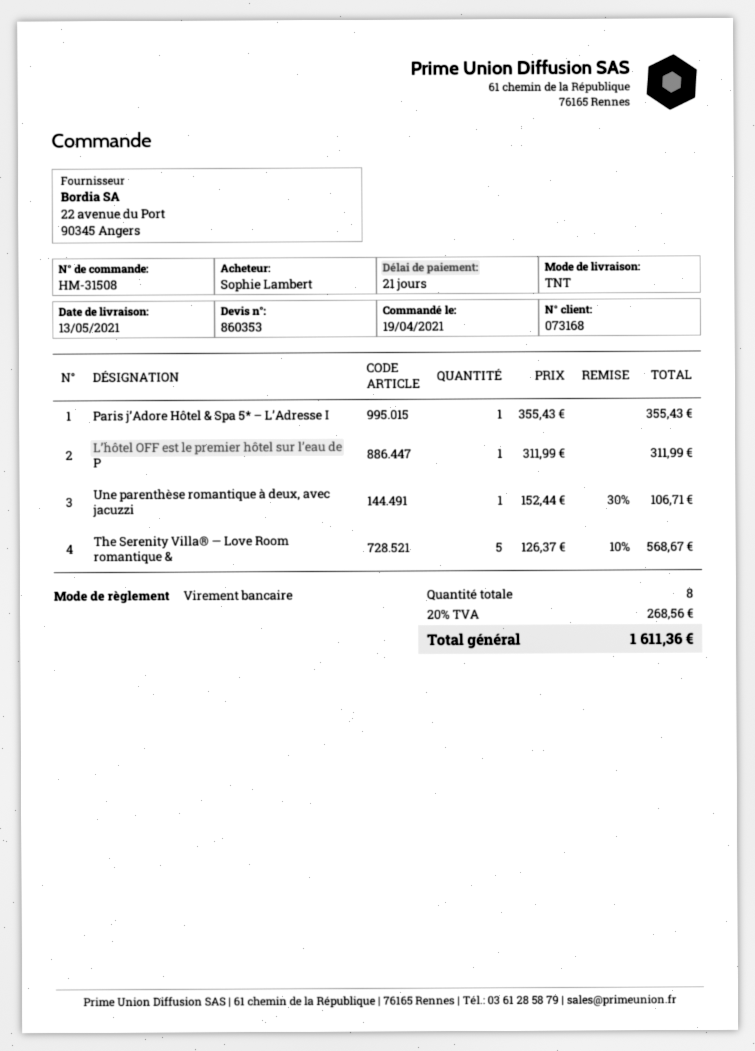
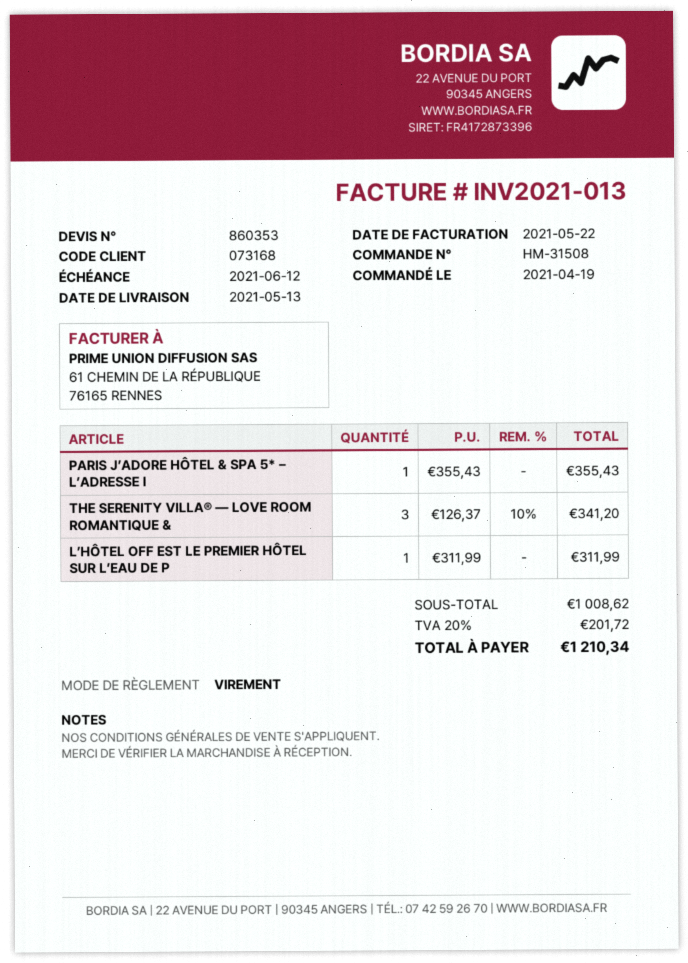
Une parenthèse romantique à deux, avec jacuzzi: 1 x 152.44 - 30% = 106.71 -> none
The Serenity Villa® — Love Room romantique &: 5 x 126.37 - 10% = 568.67 -> 3 x 126.37 - 10% = 341.20
tax: 20% = 268.56 -> 20% = 201.72
total: 1611.36 -> 1210.34

